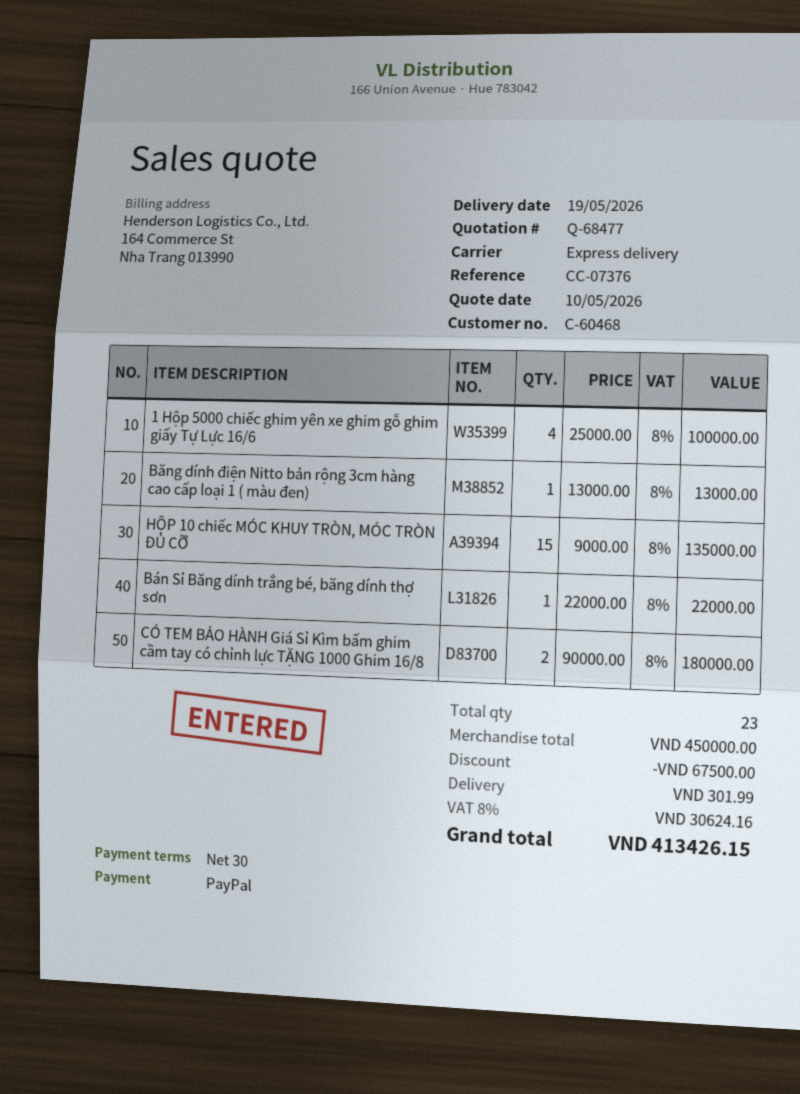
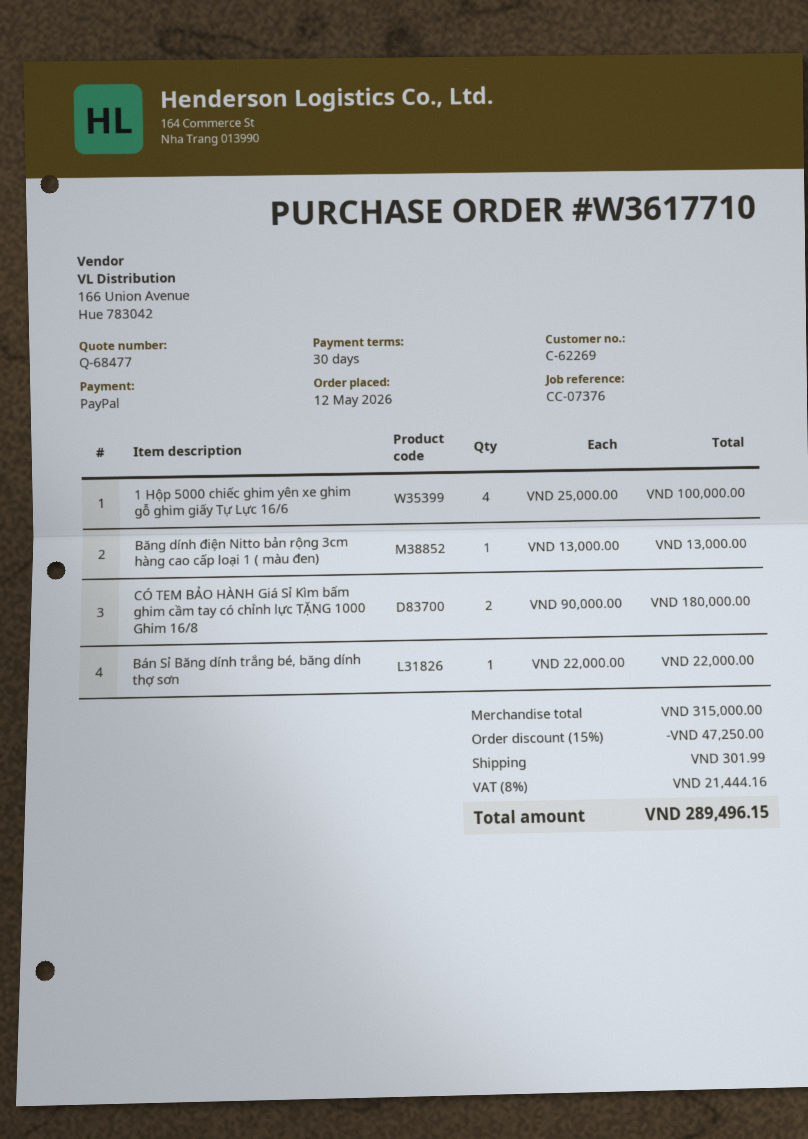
customer number: C-60468 -> C-62269
HỘP 10 chiếc MÓC KHUY TRÒN, MÓC TRÒN ĐỦ CỠ: 15 x 9000.00 = 135000.00 -> none
subtotal: 450000.00 -> 315000.00
discount: 67500.00 -> 47250.00
tax: 8% = 30624.16 -> 8% = 21444.16
total: 413426.15 -> 289496.15

